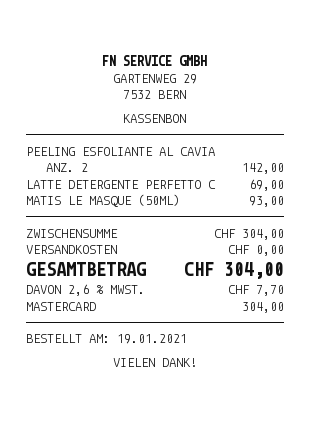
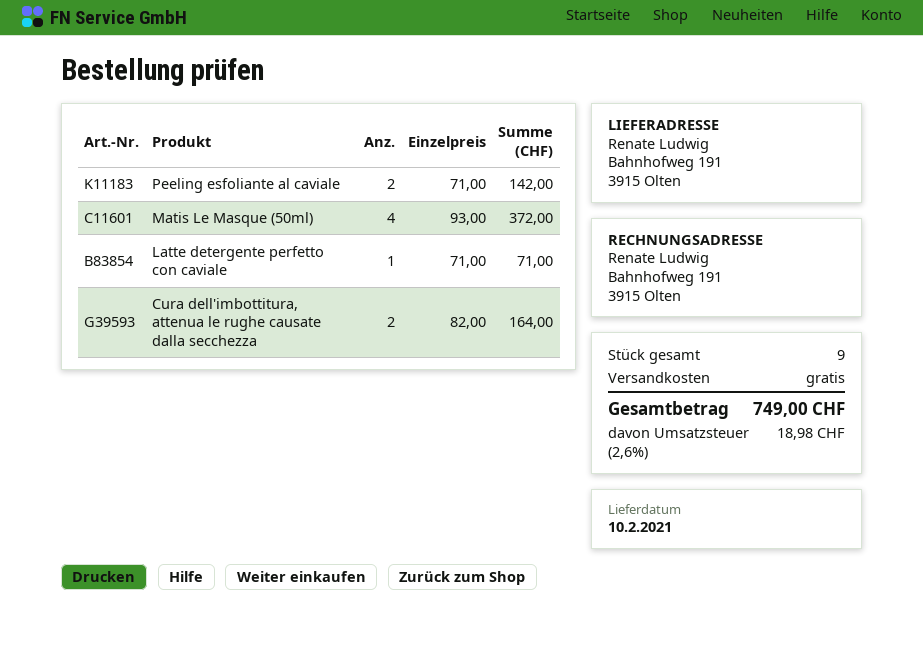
LATTE DETERGENTE PERFETTO C: 1 for 69.00 -> 1 for 71.00
MATIS LE MASQUE (50ML): 1 for 93.00 -> 4 for 372.00
Cura dell'imbottitura, attenua le rughe causate dalla secchezza: none -> 2 for 164.00
tax: 2.6% = 7.70 -> 2.6% = 18.98
total: 304.00 -> 749.00

